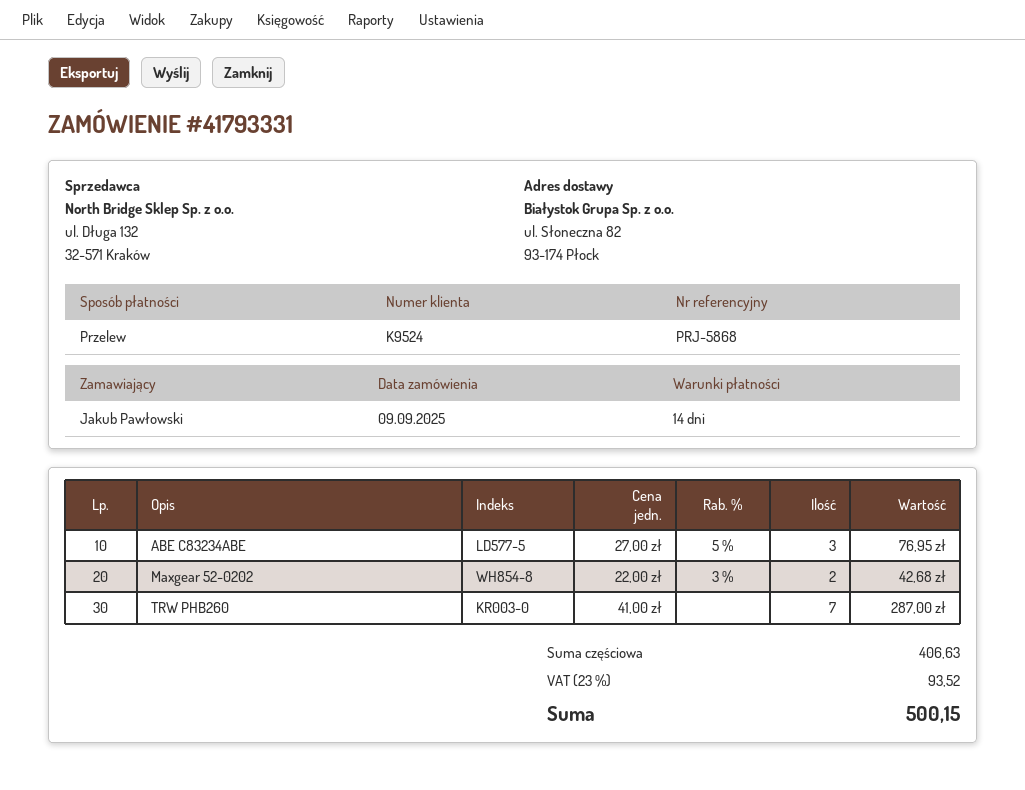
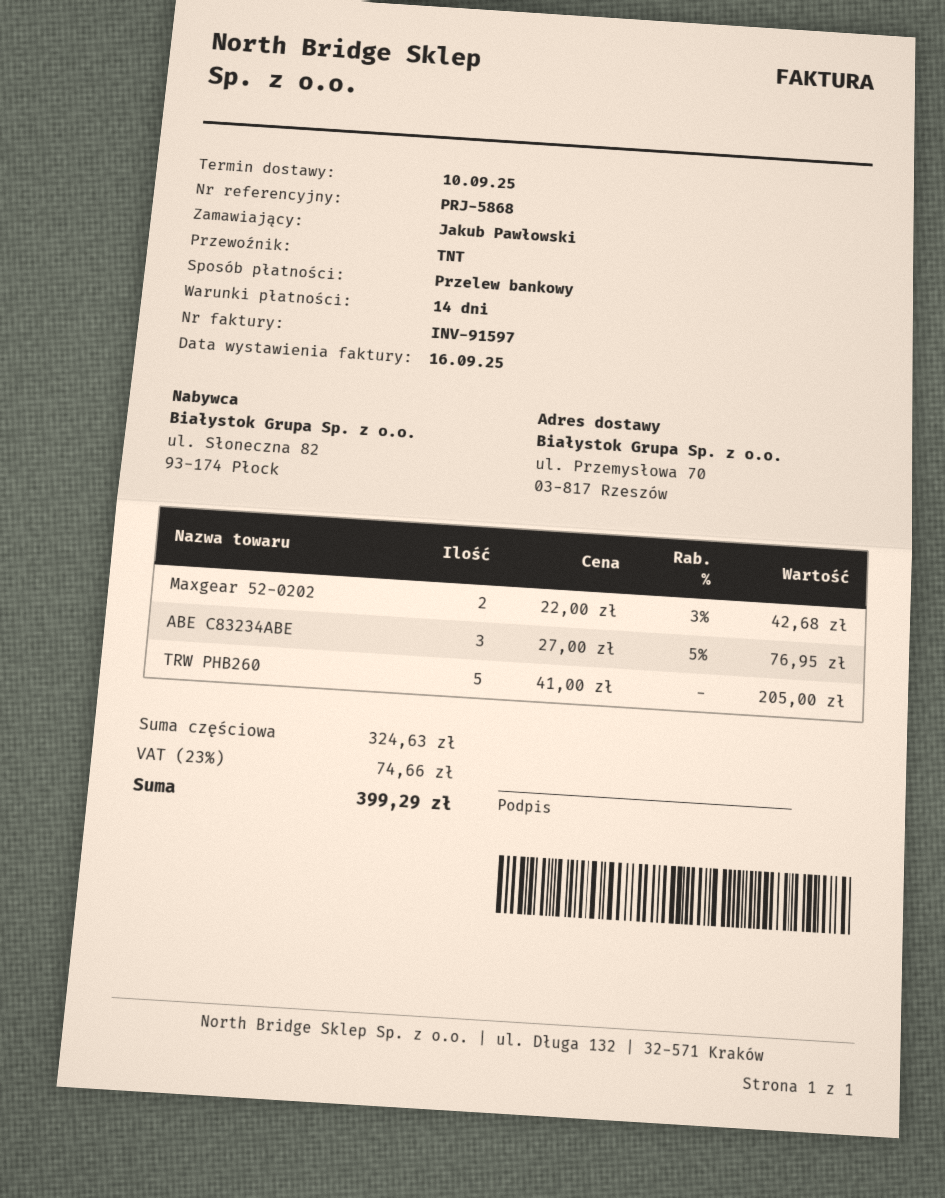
ship to: ul. Słoneczna 82, 93-174 Płock -> ul. Przemysłowa 70, 03-817 Rzeszów
TRW PHB260: 7 x 41.00 = 287.00 -> 5 x 41.00 = 205.00
subtotal: 406.63 -> 324.63
tax: 23% = 93.52 -> 23% = 74.66
total: 500.15 -> 399.29

